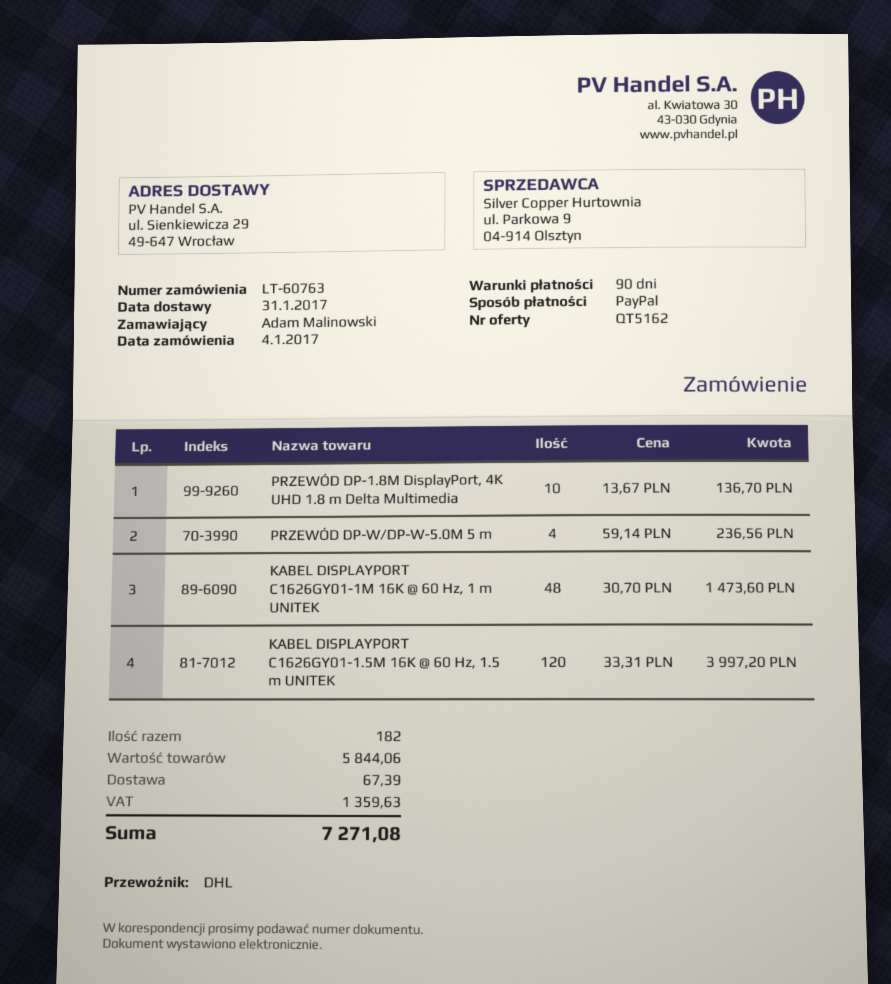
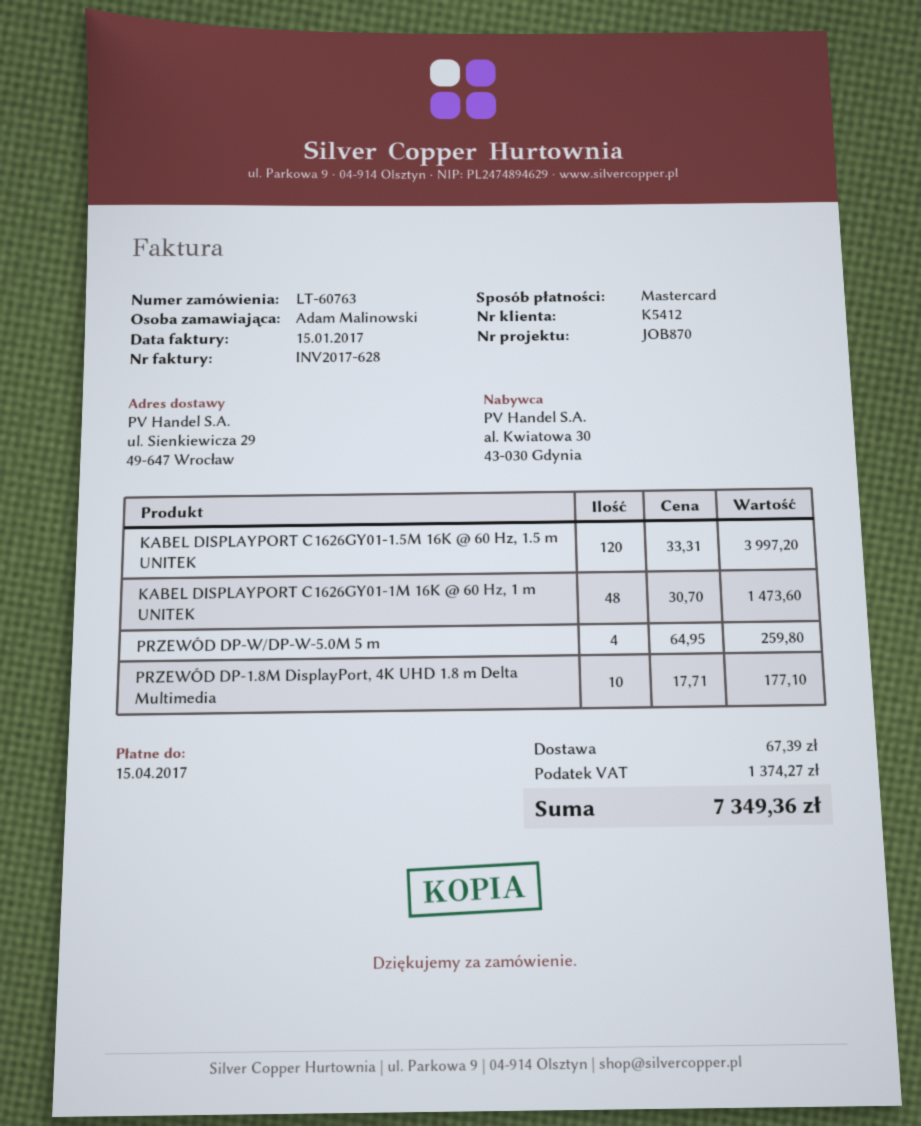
payment method: PayPal -> Mastercard
PRZEWÓD DP-1.8M DisplayPort, 4K UHD 1.8 m Delta Multimedia: 10 x 13.67 = 136.70 -> 10 x 17.71 = 177.10
PRZEWÓD DP-W/DP-W-5.0M 5 m: 4 x 59.14 = 236.56 -> 4 x 64.95 = 259.80
tax: 1359.63 -> 1374.27
total: 7271.08 -> 7349.36

